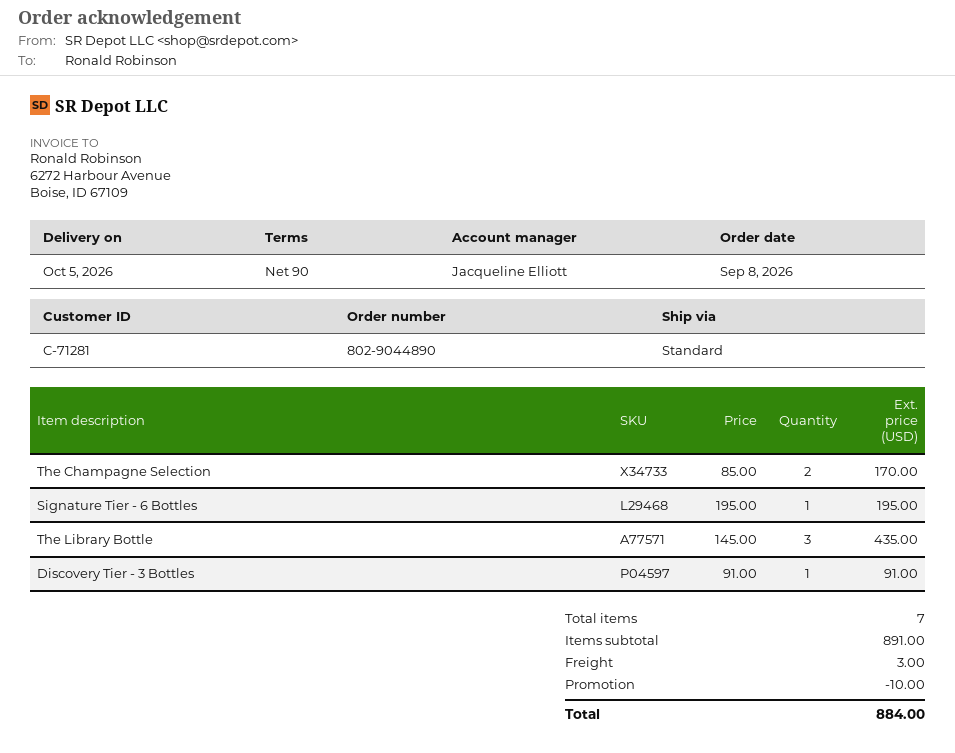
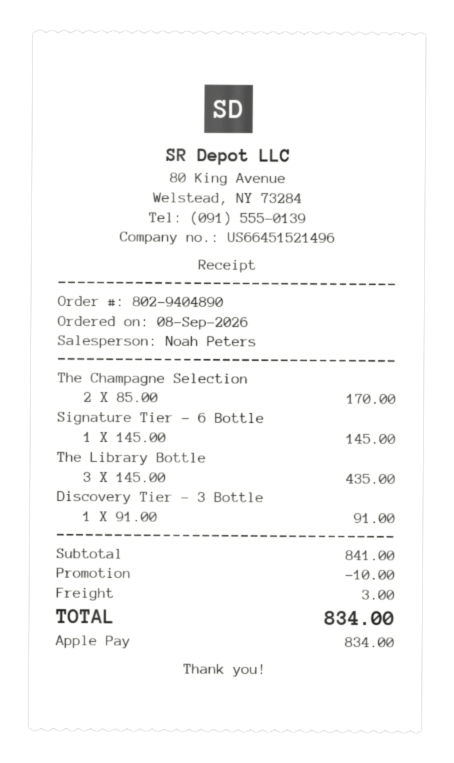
order number: 802-9044890 -> 802-9404890
sales rep: Jacqueline Elliott -> Noah Peters
Signature Tier - 6 Bottles: 1 x 195.00 = 195.00 -> 1 x 145.00 = 145.00
subtotal: 891.00 -> 841.00
total: 884.00 -> 834.00

